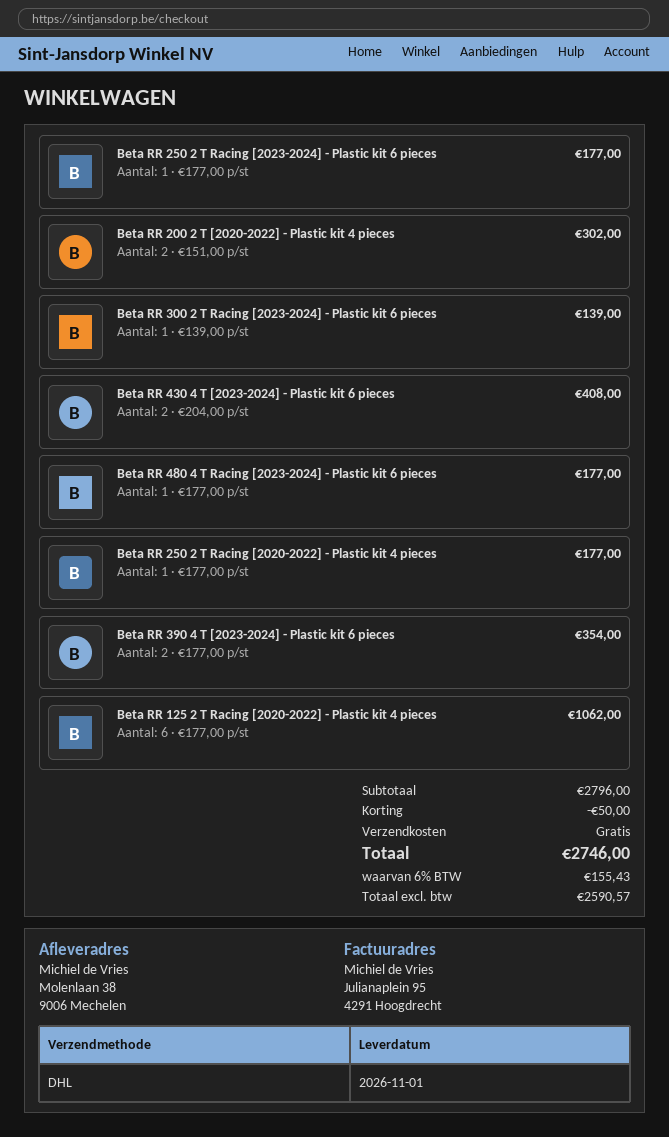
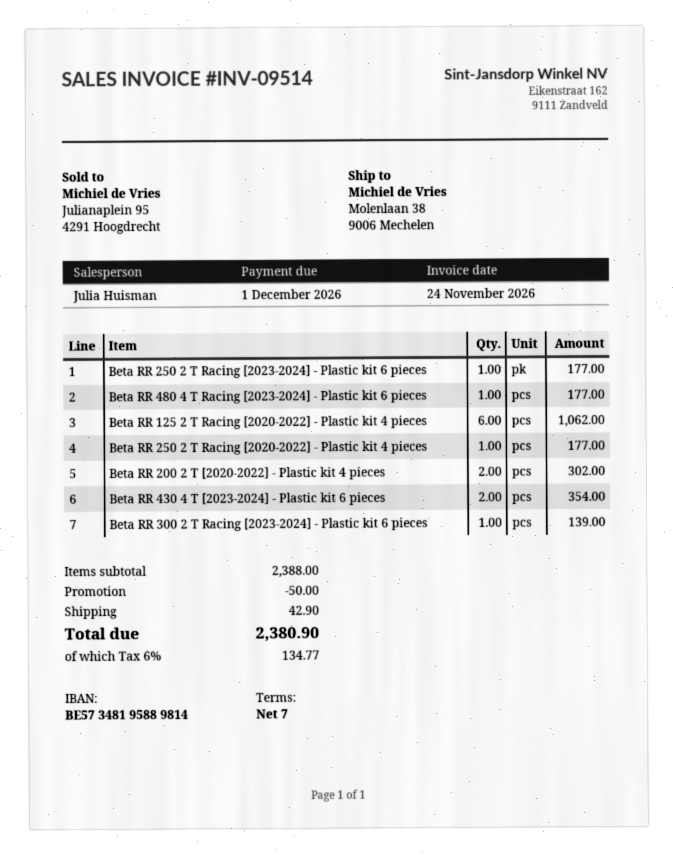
Beta RR 430 4 T [2023-2024] - Plastic kit 6 pieces: 2 for 408.00 -> 2 for 354.00
Beta RR 390 4 T [2023-2024] - Plastic kit 6 pieces: 2 for 354.00 -> none
subtotal: 2796.00 -> 2388.00
shipping: 0.00 -> 42.90
tax: 6% = 155.43 -> 6% = 134.77
total: 2746.00 -> 2380.90

